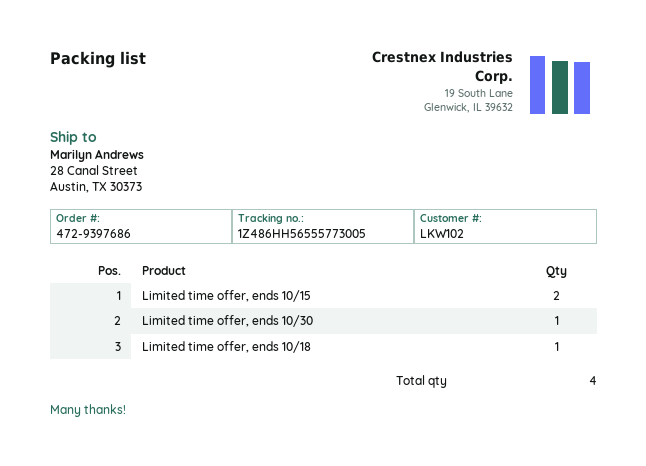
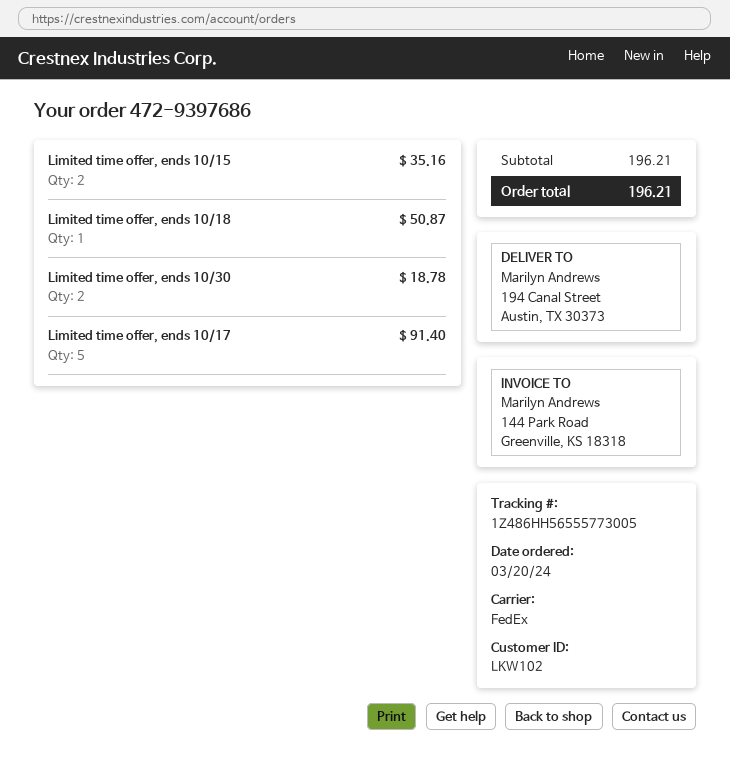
ship to: 28 Canal Street, Austin, TX 30373 -> 194 Canal Street, Austin, TX 30373
Limited time offer, ends 10/30: 1 -> 2
Limited time offer, ends 10/17: none -> 5

